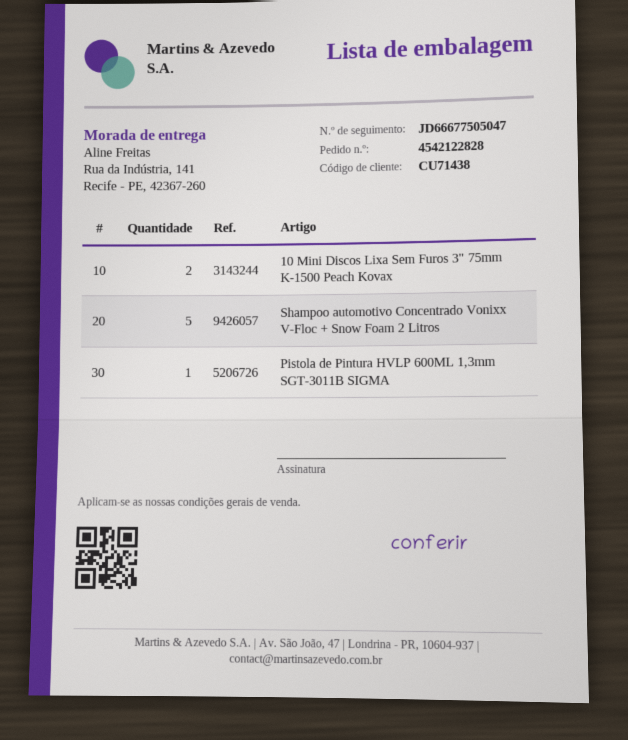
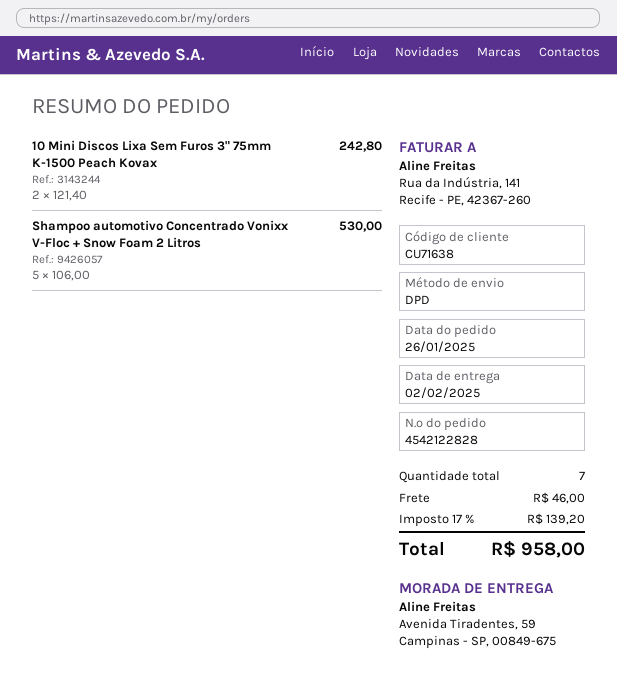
customer number: CU71438 -> CU71638
ship to: Rua da Indústria, 141, Recife - PE, 42367-260 -> Avenida Tiradentes, 59, Campinas - SP, 00849-675
Pistola de Pintura HVLP 600ML 1,3mm SGT-3011B SIGMA: 1 -> none

